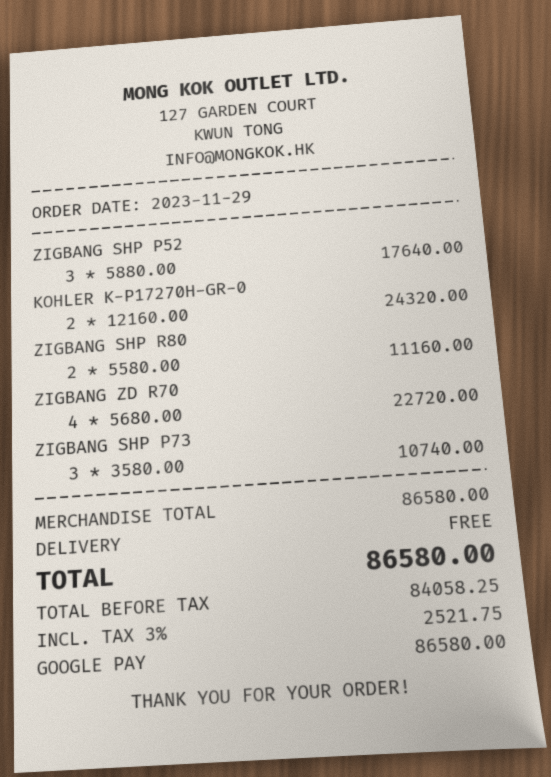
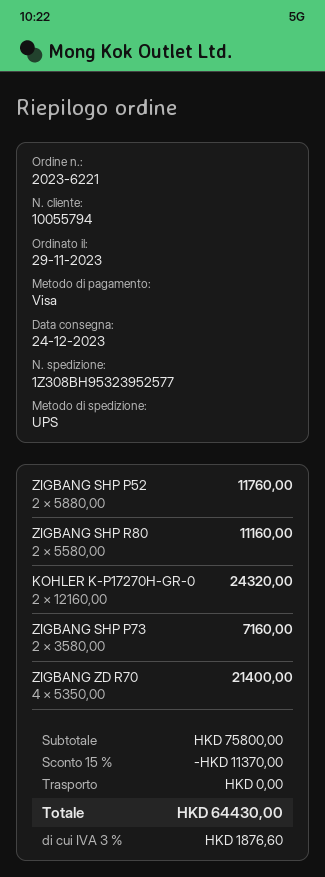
payment method: Google Pay -> Visa
ZIGBANG SHP P52: 3 x 5880.00 = 17640.00 -> 2 x 5880.00 = 11760.00
ZIGBANG ZD R70: 4 x 5680.00 = 22720.00 -> 4 x 5350.00 = 21400.00
ZIGBANG SHP P73: 3 x 3580.00 = 10740.00 -> 2 x 3580.00 = 7160.00
subtotal: 86580.00 -> 75800.00
discount: none -> 15% = 11370.00
tax: 3% = 2521.75 -> 3% = 1876.60
total: 86580.00 -> 64430.00

